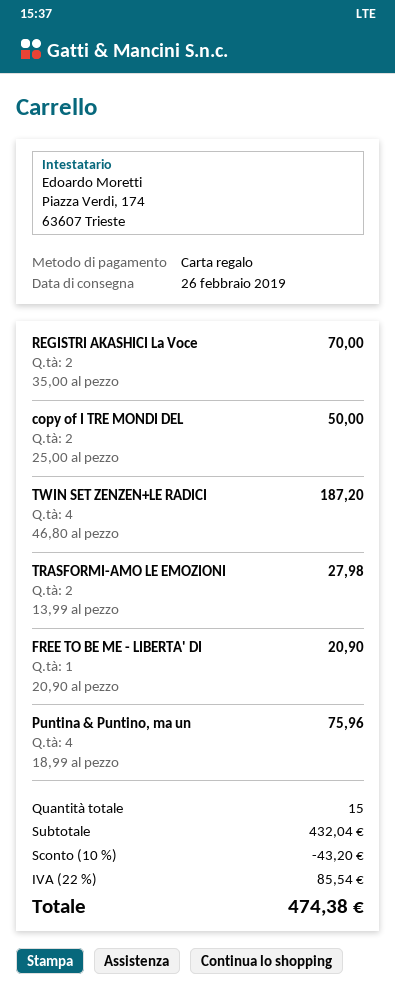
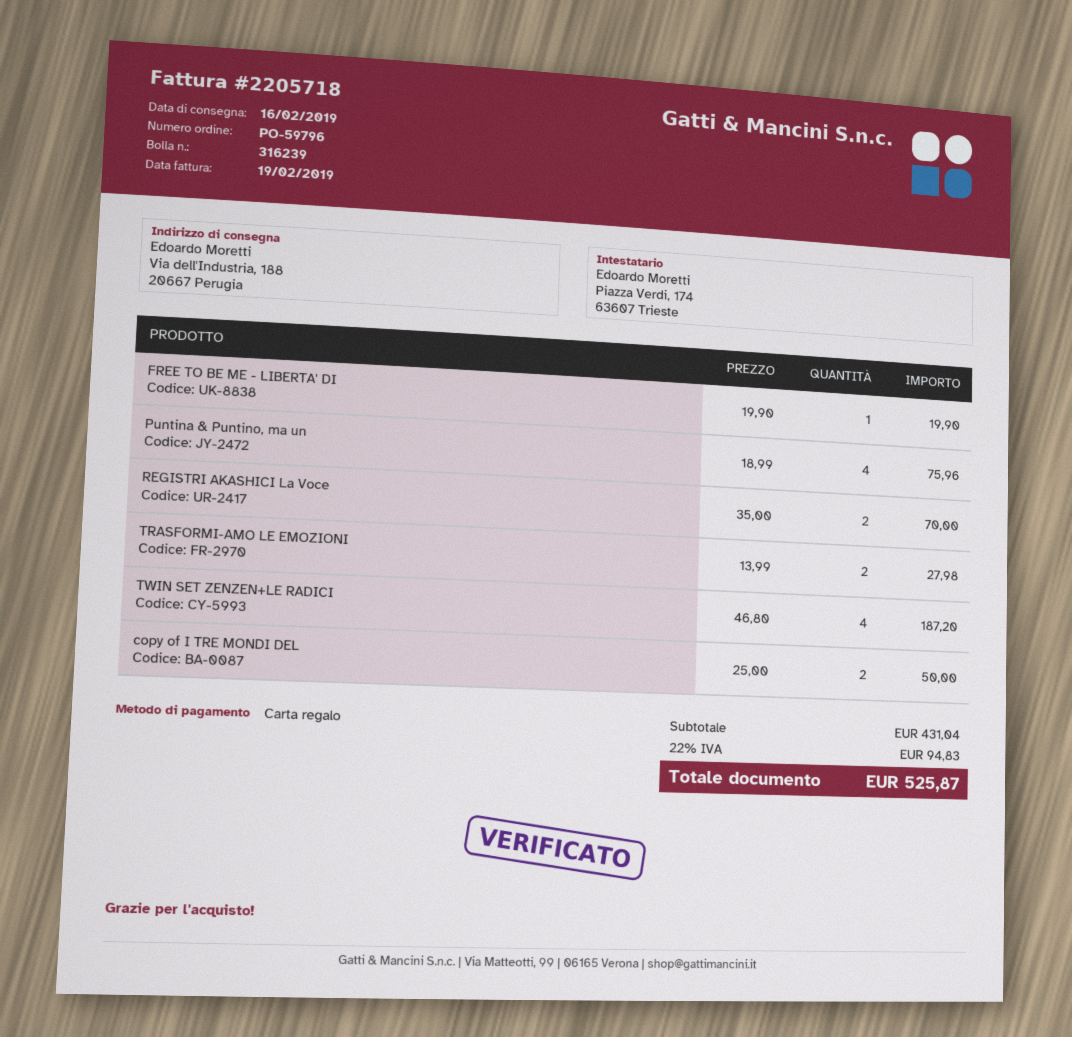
delivery date: 2019-02-26 -> 2019-02-16
FREE TO BE ME - LIBERTA' DI: 1 x 20.90 = 20.90 -> 1 x 19.90 = 19.90
subtotal: 432.04 -> 431.04
discount: 10% = 43.20 -> none
tax: 22% = 85.54 -> 22% = 94.83
total: 474.38 -> 525.87

